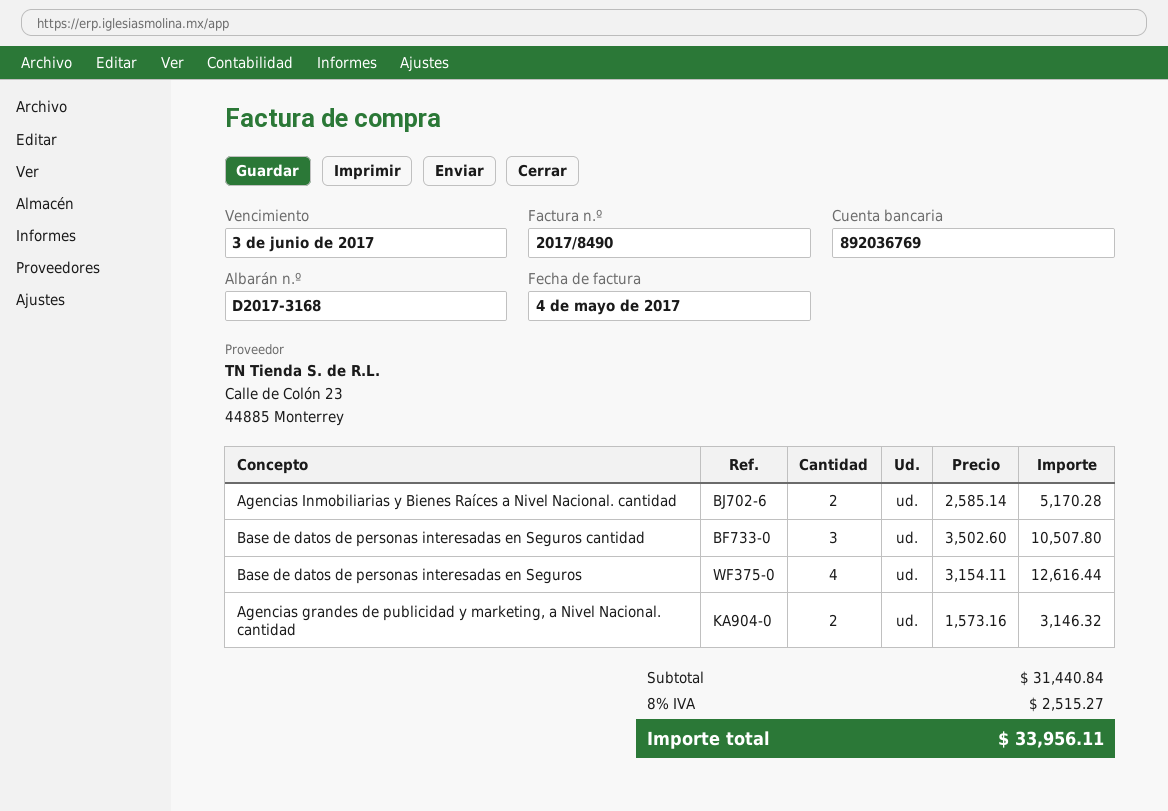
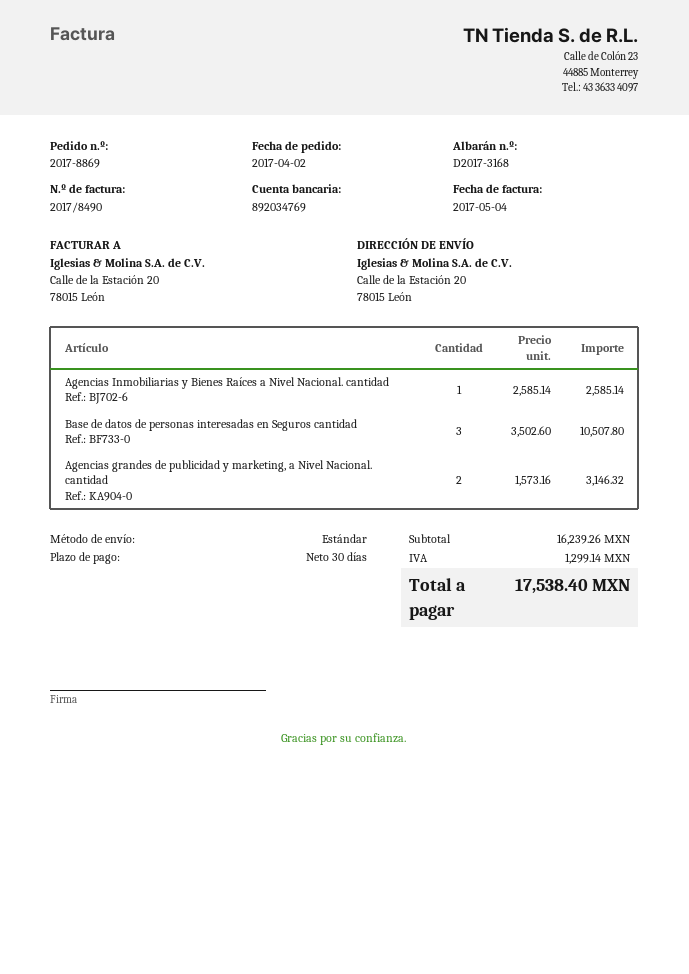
bank account: 892036769 -> 892034769
Agencias Inmobiliarias y Bienes Raíces a Nivel Nacional. cantidad: 2 x 2585.14 = 5170.28 -> 1 x 2585.14 = 2585.14
Base de datos de personas interesadas en Seguros: 4 x 3154.11 = 12616.44 -> none
subtotal: 31440.84 -> 16239.26
tax: 2515.27 -> 1299.14
total: 33956.11 -> 17538.40

